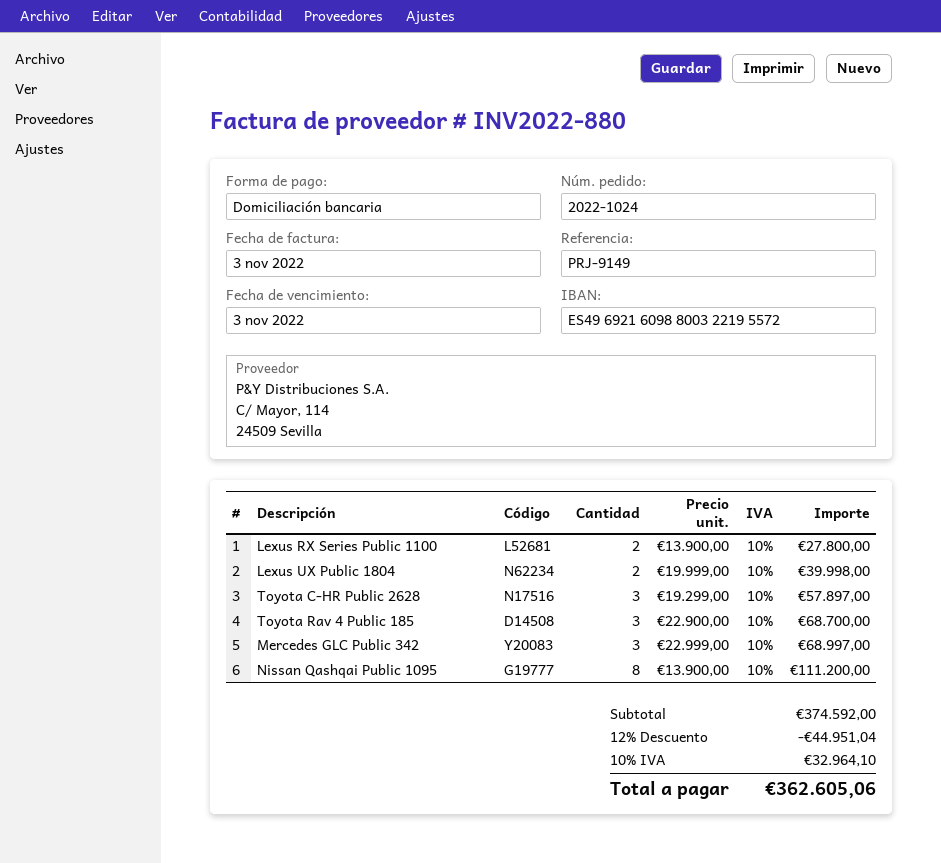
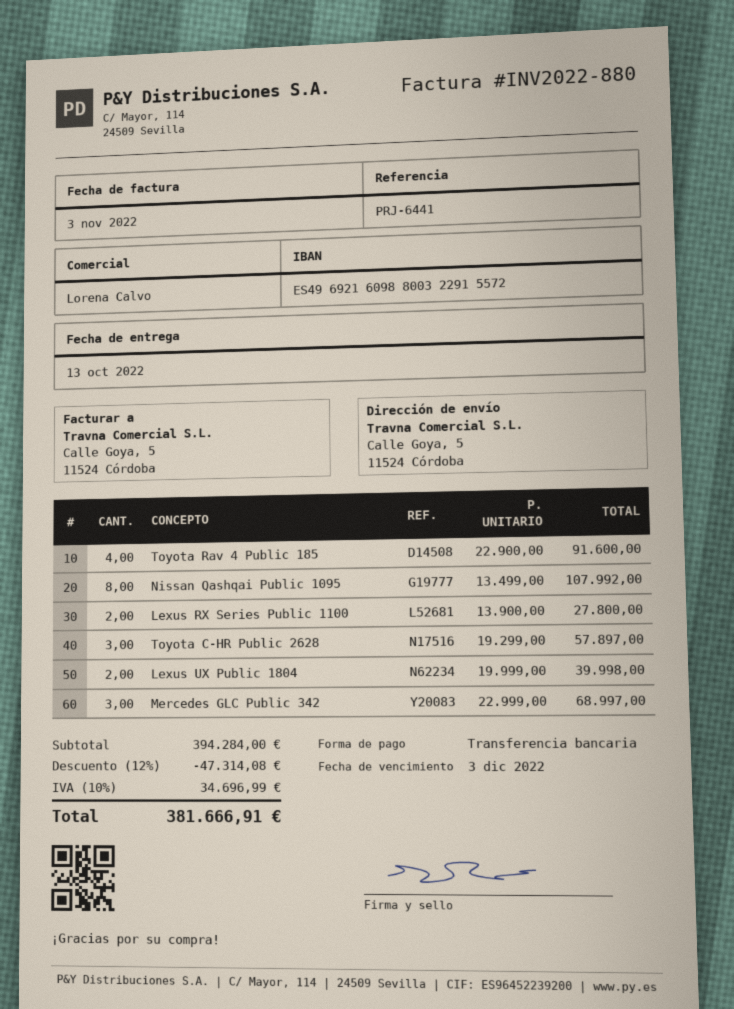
due date: 2022-11-03 -> 2022-12-03
reference: PRJ-9149 -> PRJ-6441
payment method: direct debit -> bank transfer
bank account: ES4969216098800322195572 -> ES4969216098800322915572
Toyota Rav 4 Public 185: 3 x 22900.00 = 68700.00 -> 4 x 22900.00 = 91600.00
Nissan Qashqai Public 1095: 8 x 13900.00 = 111200.00 -> 8 x 13499.00 = 107992.00
subtotal: 374592.00 -> 394284.00
discount: 12% = 44951.04 -> 12% = 47314.08
tax: 10% = 32964.10 -> 10% = 34696.99
total: 362605.06 -> 381666.91

